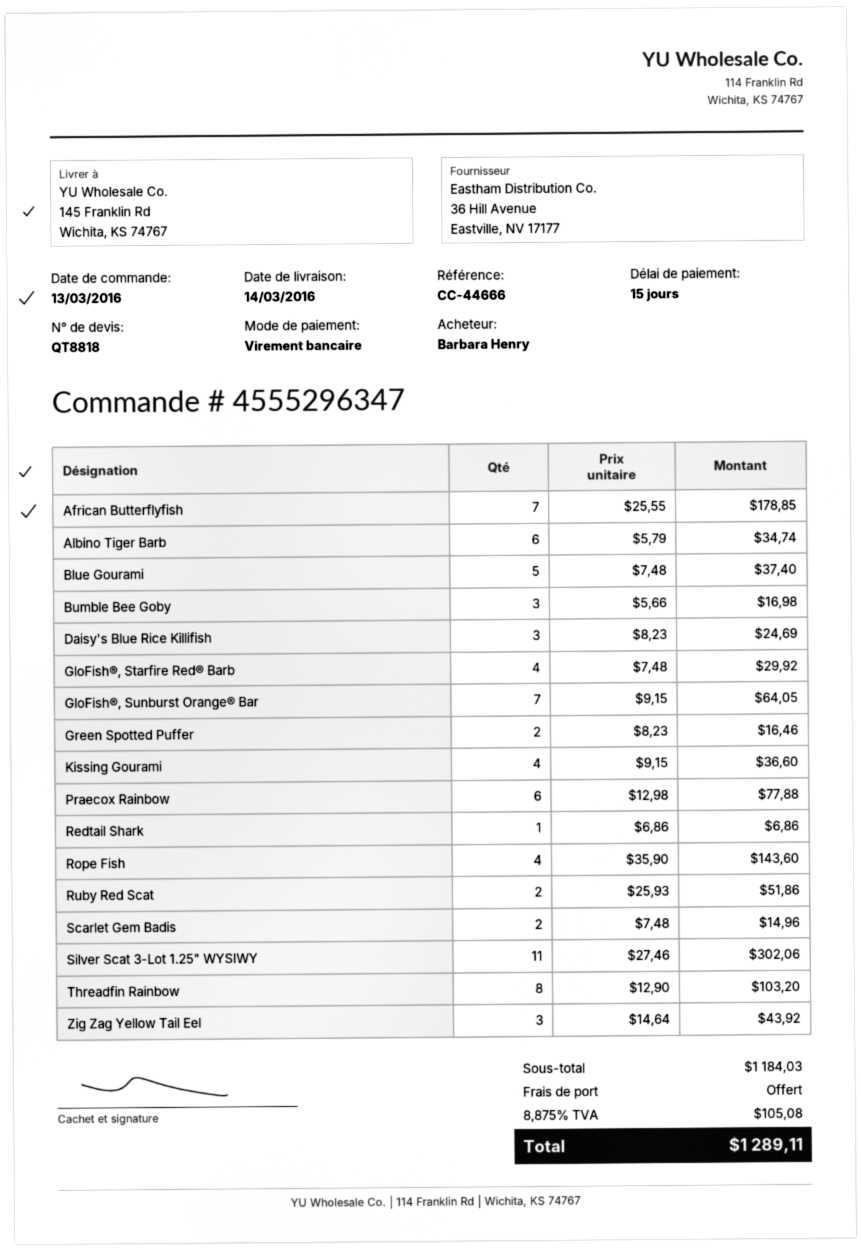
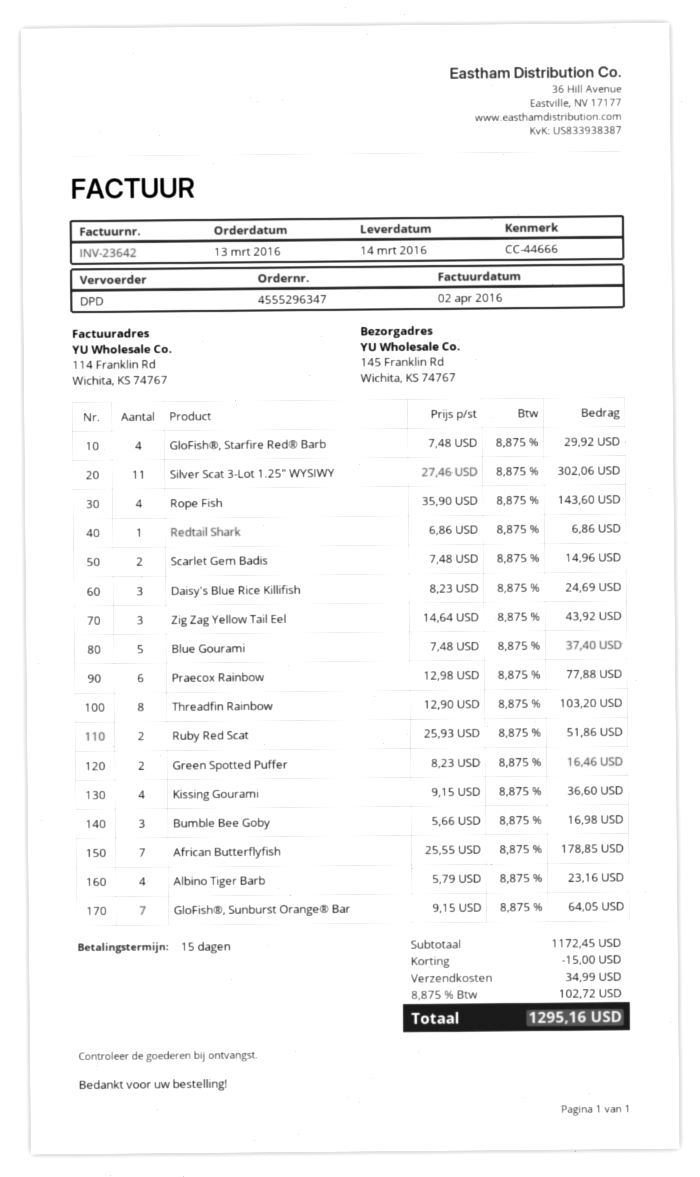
Albino Tiger Barb: 6 x 5.79 = 34.74 -> 4 x 5.79 = 23.16
subtotal: 1184.03 -> 1172.45
discount: none -> 15.00
shipping: 0.00 -> 34.99
tax: 8.875% = 105.08 -> 8.875% = 102.72
total: 1289.11 -> 1295.16

